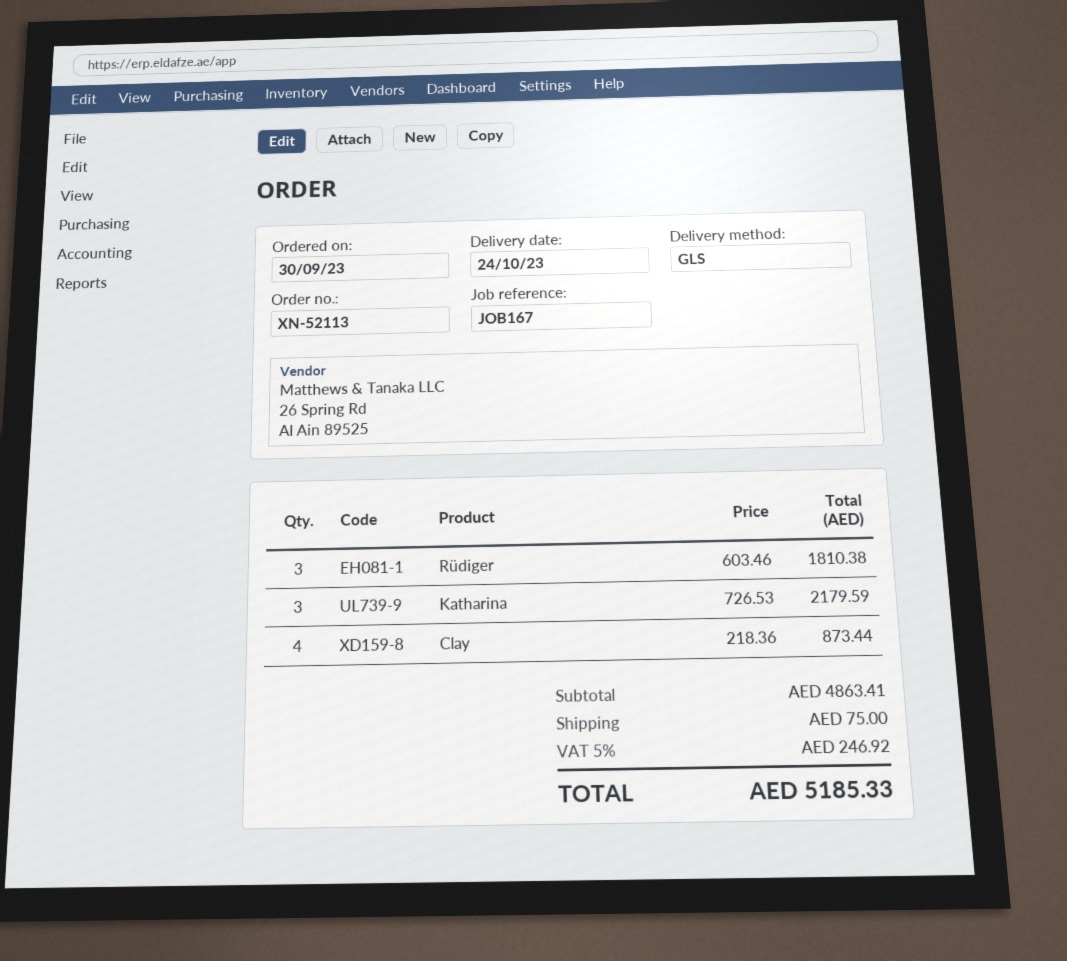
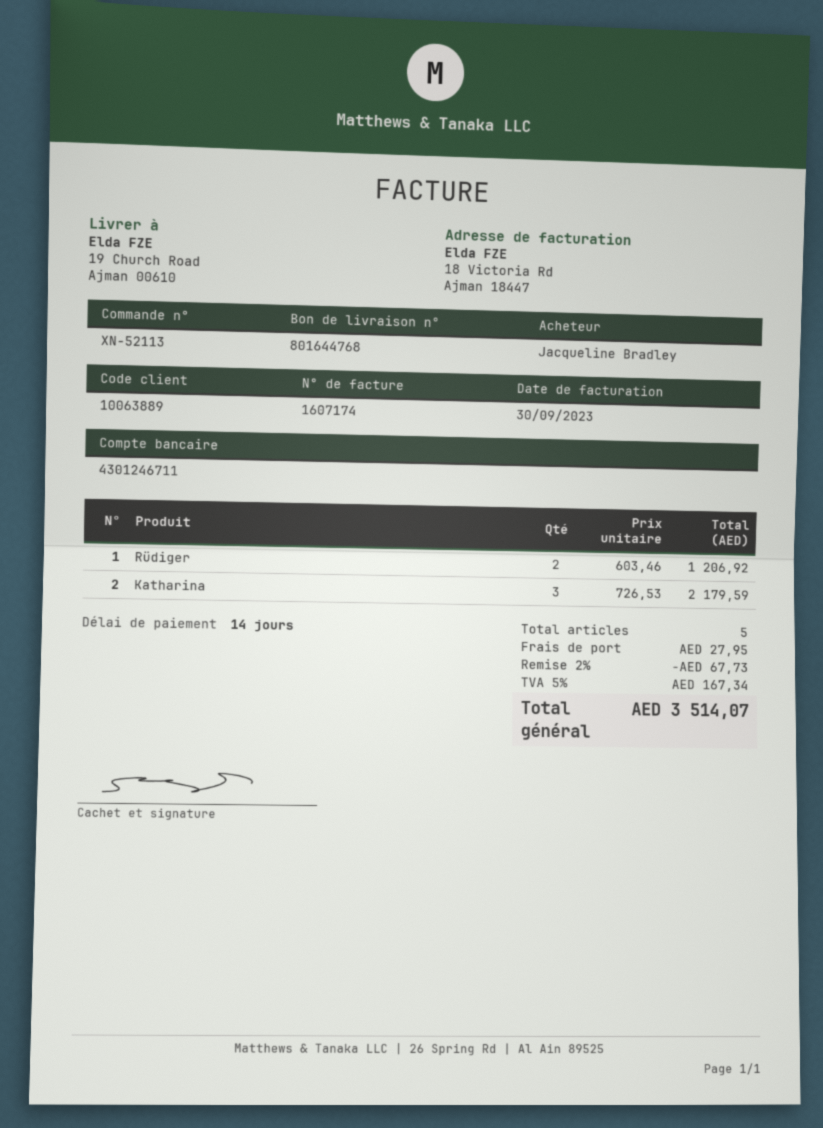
Rüdiger: 3 x 603.46 = 1810.38 -> 2 x 603.46 = 1206.92
Clay: 4 x 218.36 = 873.44 -> none
discount: none -> 2% = 67.73
shipping: 75.00 -> 27.95
tax: 5% = 246.92 -> 5% = 167.34
total: 5185.33 -> 3514.07

